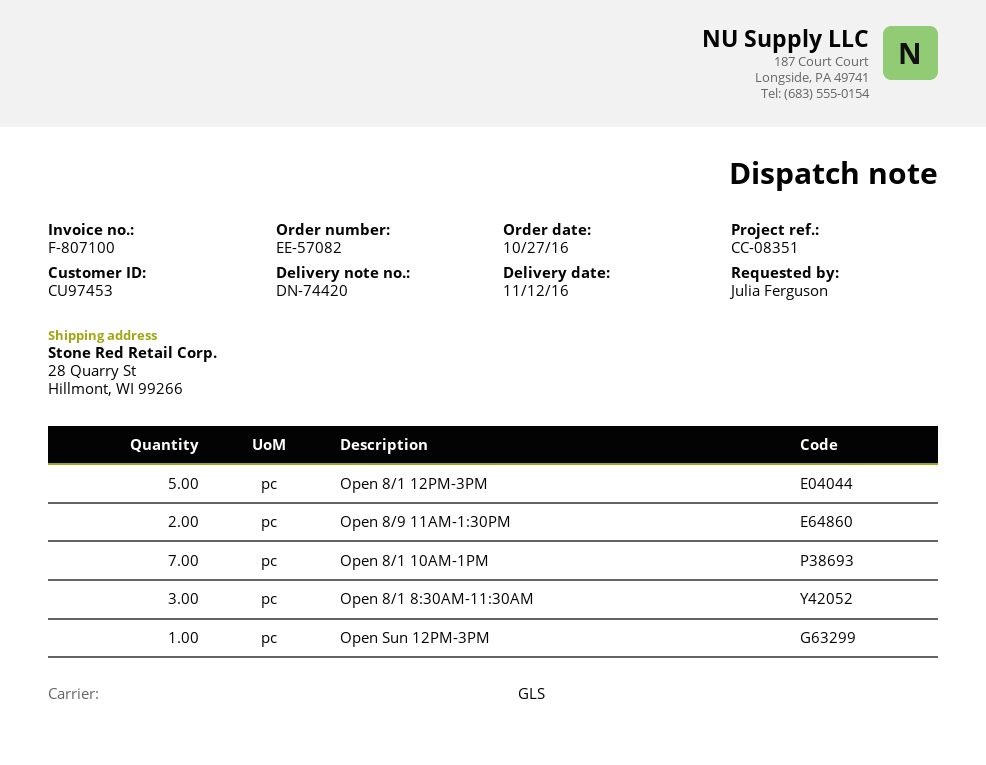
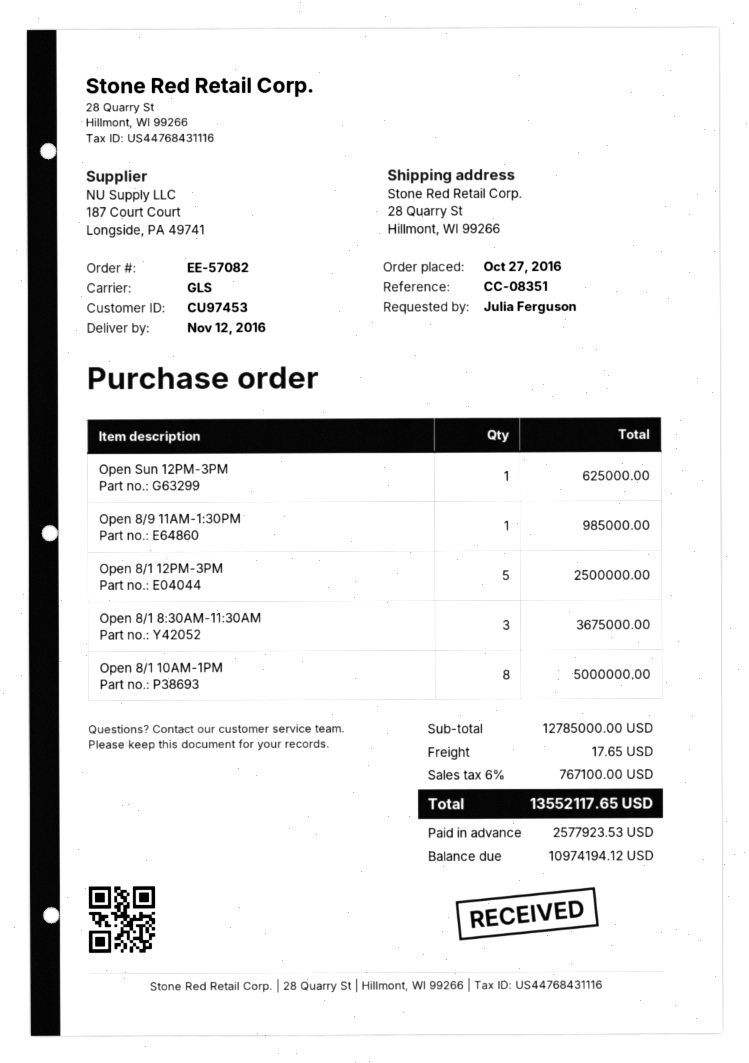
Open 8/9 11AM-1:30PM: 2 -> 1
Open 8/1 10AM-1PM: 7 -> 8

